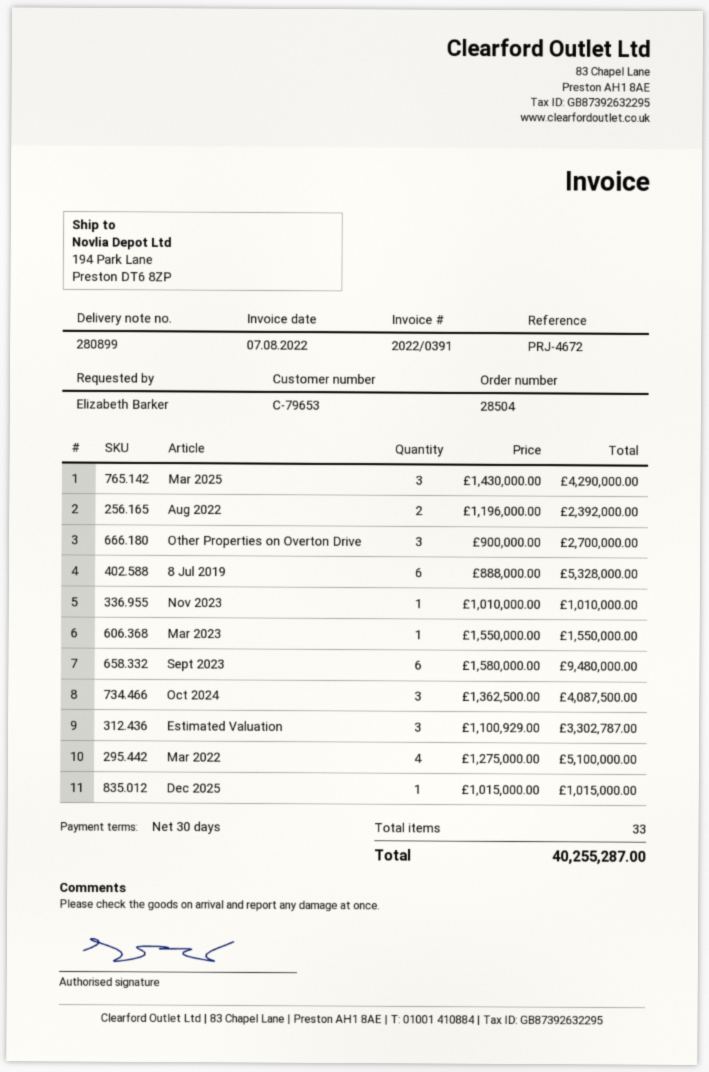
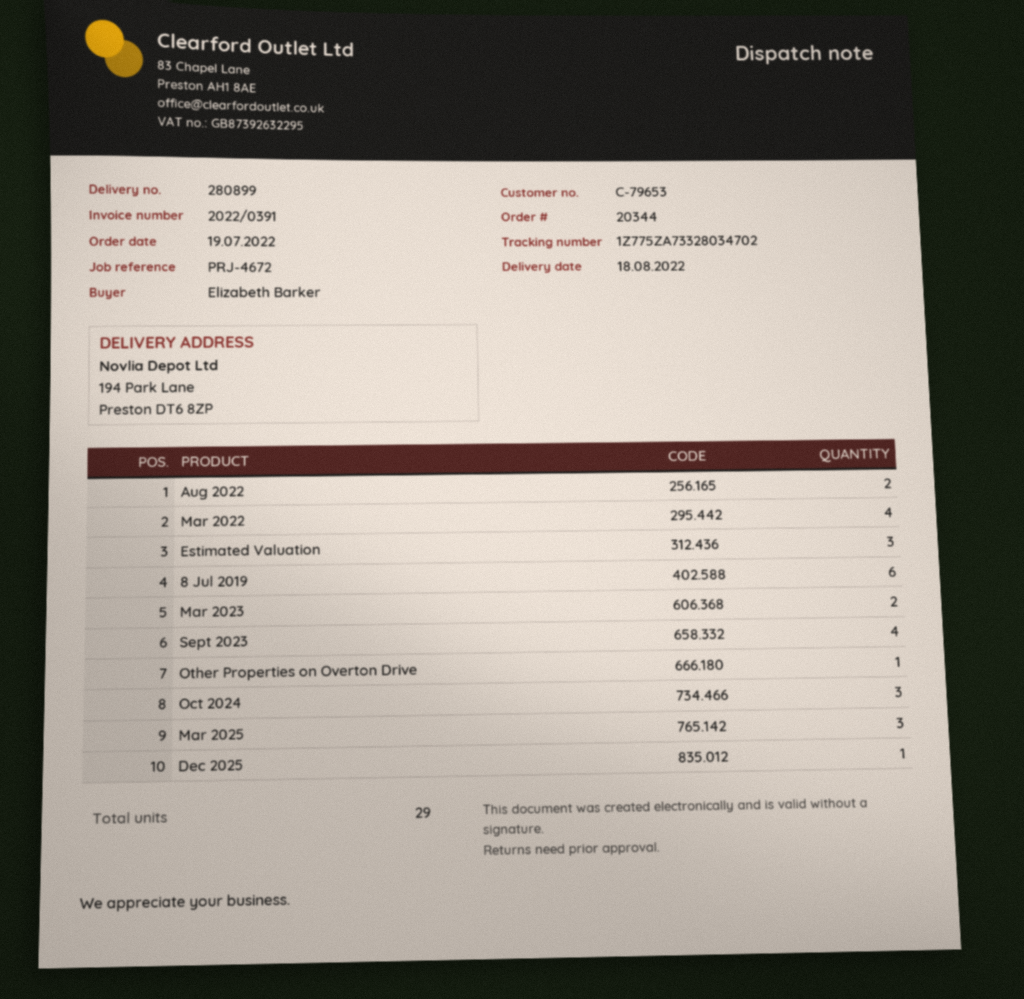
order number: 28504 -> 20344
Other Properties on Overton Drive: 3 -> 1
Nov 2023: 1 -> none
Mar 2023: 1 -> 2
Sept 2023: 6 -> 4
total quantity: 33 -> 29

